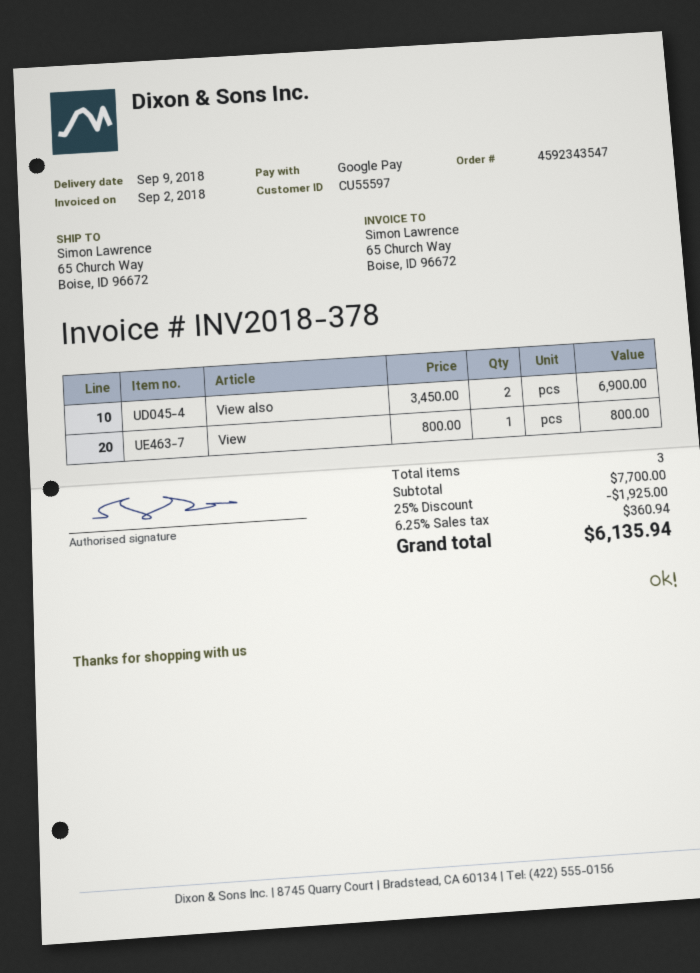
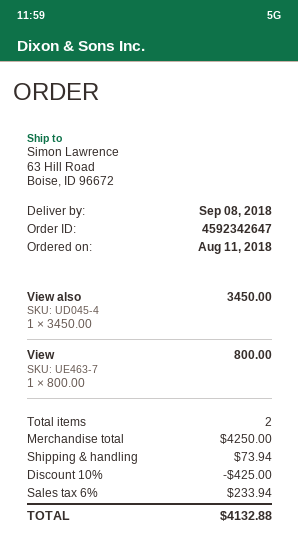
order number: 4592343547 -> 4592342647
delivery date: 2018-09-09 -> 2018-09-08
ship to: 65 Church Way, Boise, ID 96672 -> 63 Hill Road, Boise, ID 96672
View also: 2 x 3450.00 = 6900.00 -> 1 x 3450.00 = 3450.00
total quantity: 3 -> 2
subtotal: 7700.00 -> 4250.00
discount: 25% = 1925.00 -> 10% = 425.00
shipping: none -> 73.94
tax: 6.25% = 360.94 -> 6% = 233.94
total: 6135.94 -> 4132.88

